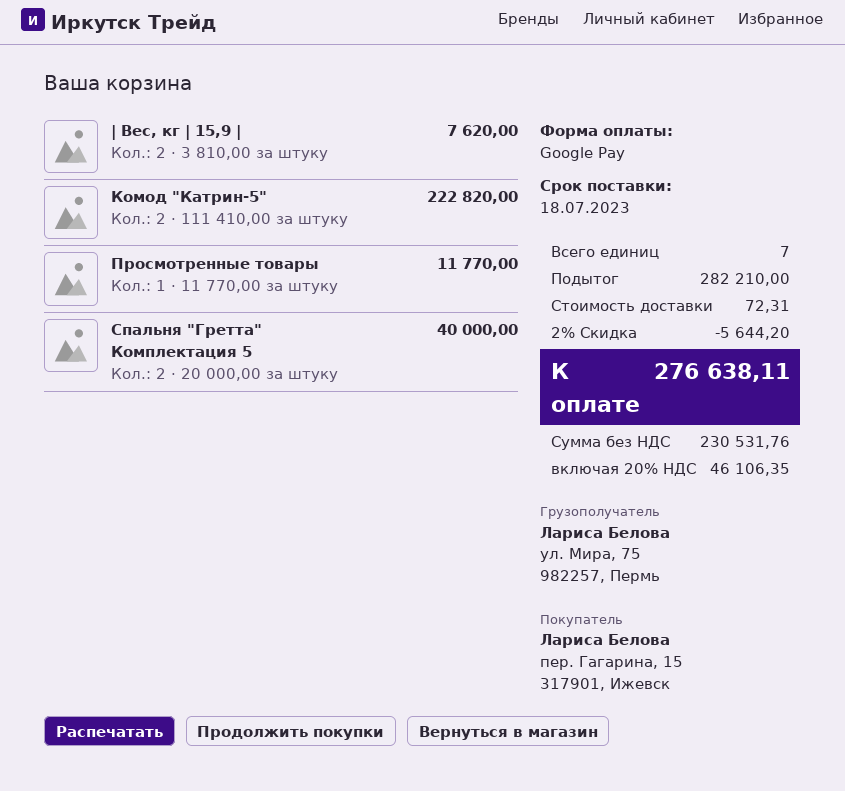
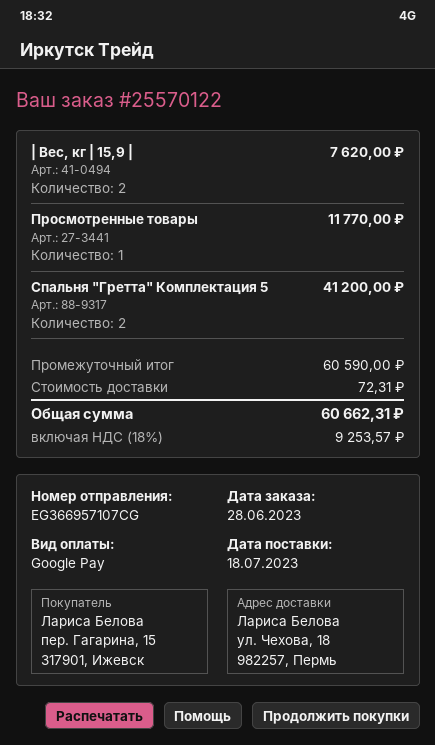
ship to: ул. Мира, 75, 982257, Пермь -> ул. Чехова, 18, 982257, Пермь
Комод "Катрин-5": 2 for 222820.00 -> none
Спальня "Гретта" Комплектация 5: 2 for 40000.00 -> 2 for 41200.00
subtotal: 282210.00 -> 60590.00
discount: 2% = 5644.20 -> none
tax: 20% = 46106.35 -> 18% = 9253.57
total: 276638.11 -> 60662.31

